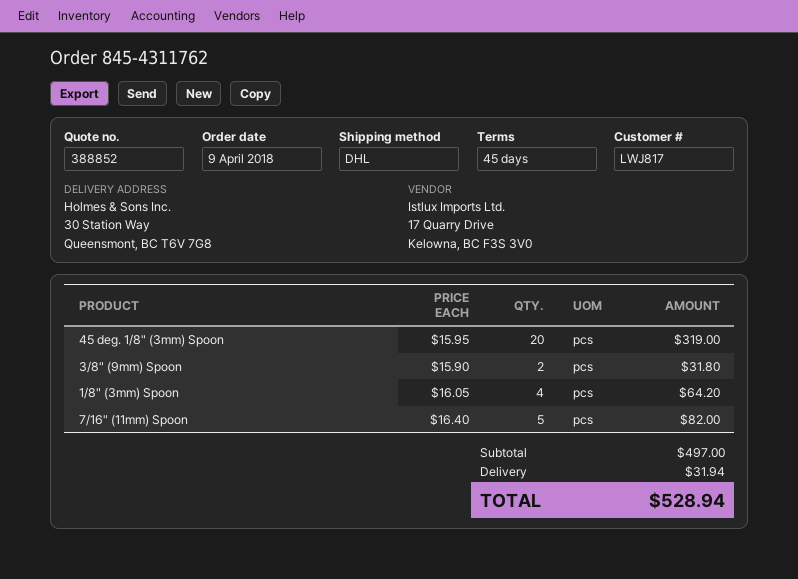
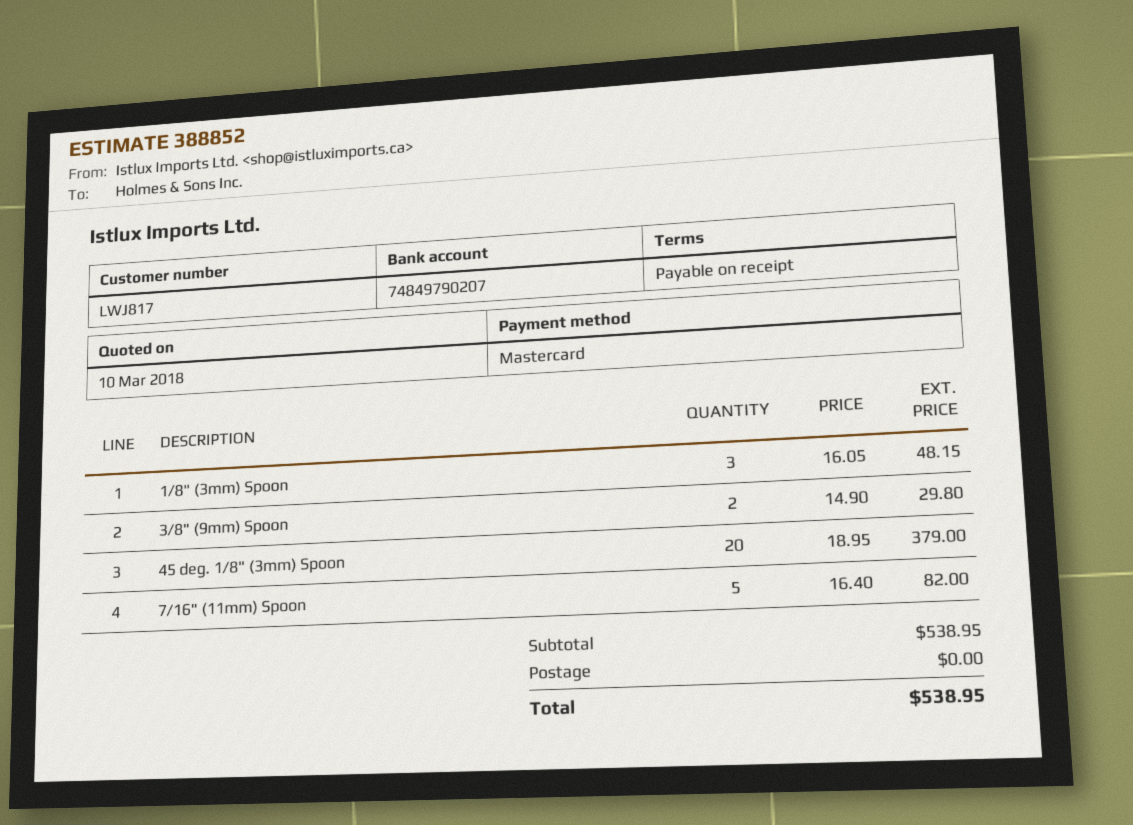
payment terms: 45 days -> on receipt
45 deg. 1/8" (3mm) Spoon: 20 x 15.95 = 319.00 -> 20 x 18.95 = 379.00
3/8" (9mm) Spoon: 2 x 15.90 = 31.80 -> 2 x 14.90 = 29.80
1/8" (3mm) Spoon: 4 x 16.05 = 64.20 -> 3 x 16.05 = 48.15
subtotal: 497.00 -> 538.95
shipping: 31.94 -> 0.00
total: 528.94 -> 538.95

